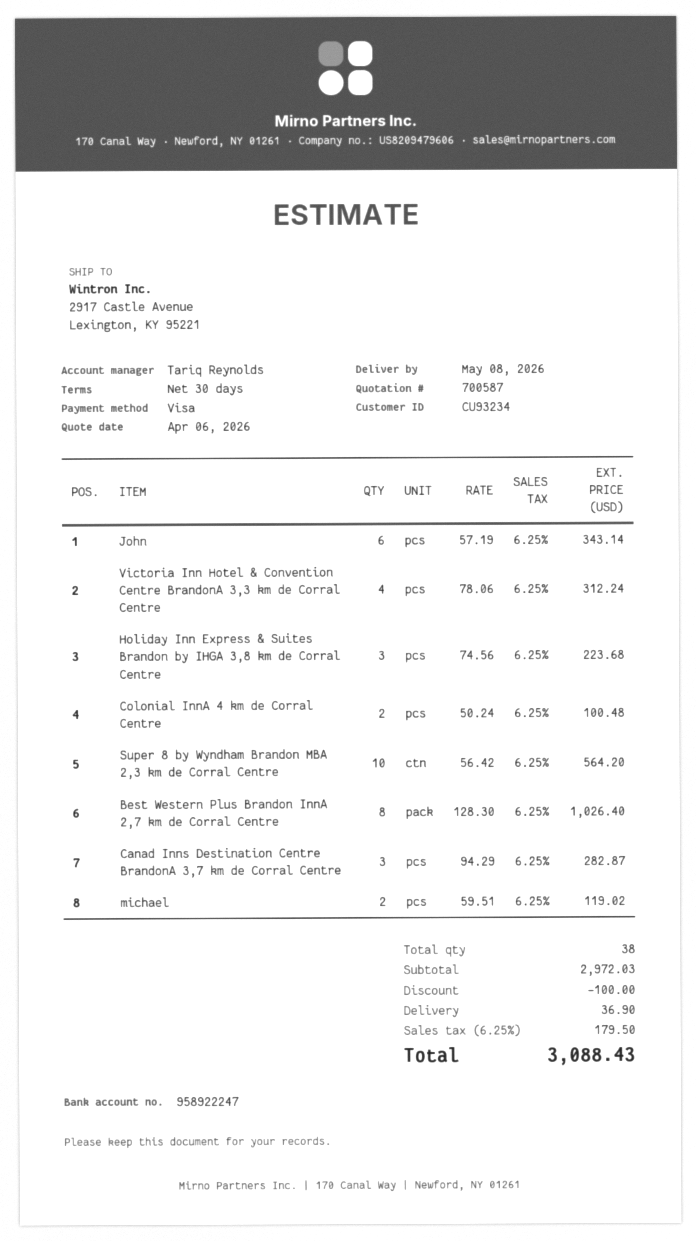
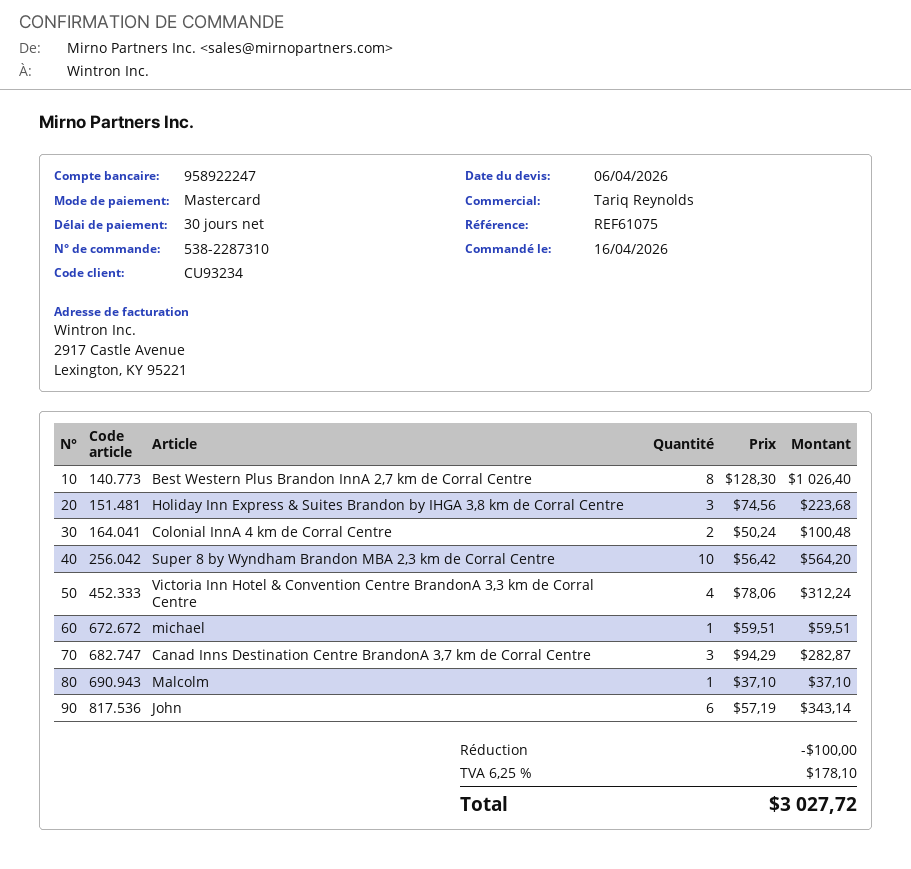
payment method: Visa -> Mastercard
michael: 2 x 59.51 = 119.02 -> 1 x 59.51 = 59.51
Malcolm: none -> 1 x 37.10 = 37.10
shipping: 36.90 -> none
tax: 6.25% = 179.50 -> 6.25% = 178.10
total: 3088.43 -> 3027.72

